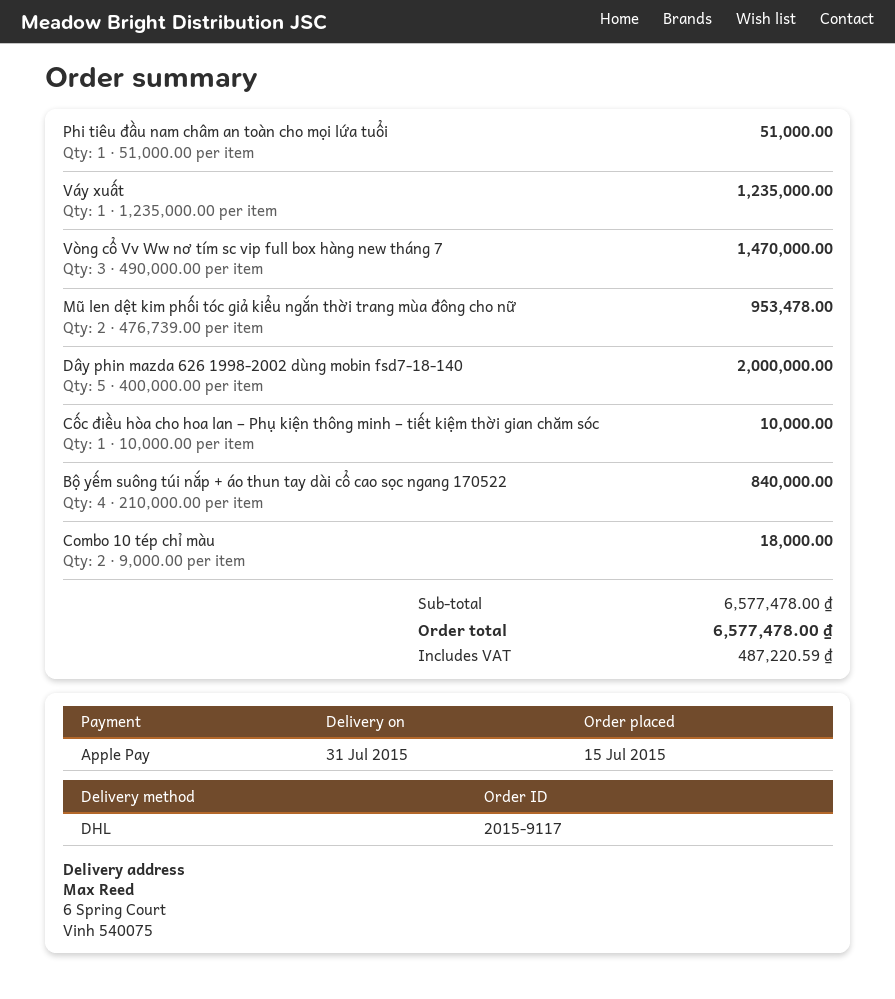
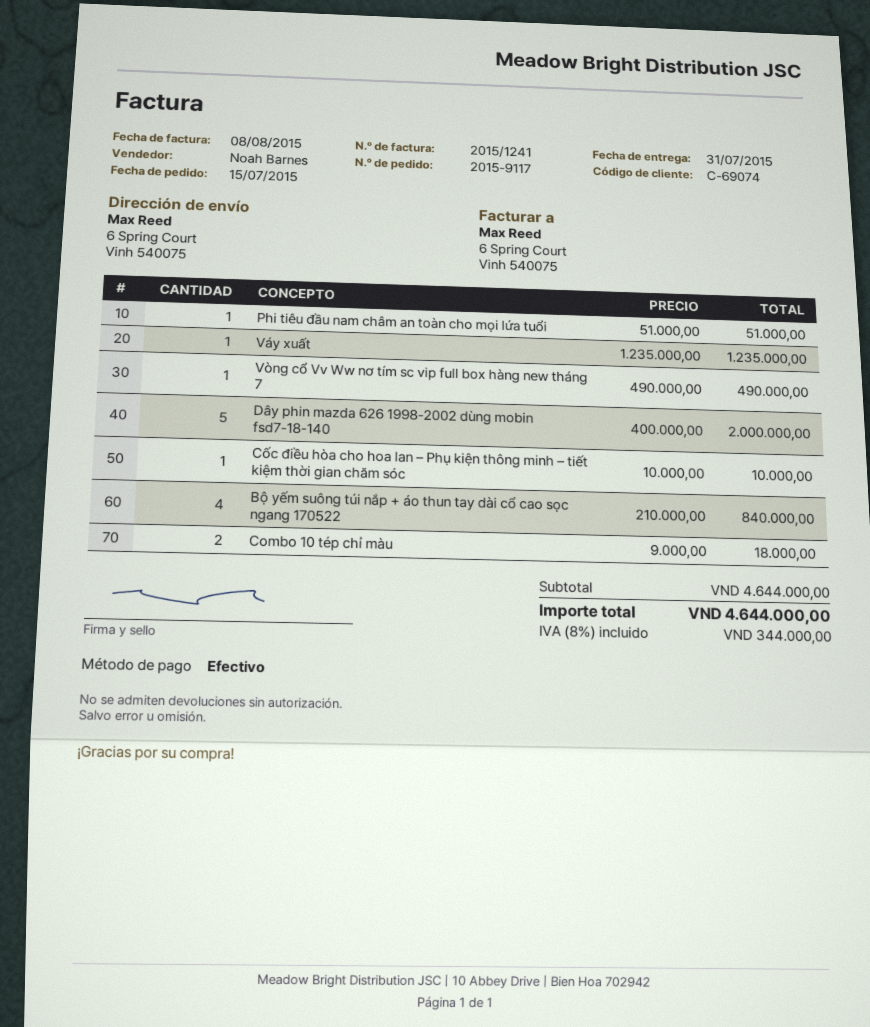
payment method: Apple Pay -> cash
Vòng cổ Vv Ww nơ tím sc vip full box hàng new tháng 7: 3 x 490000.00 = 1470000.00 -> 1 x 490000.00 = 490000.00
Mũ len dệt kim phối tóc giả kiểu ngắn thời trang mùa đông cho nữ: 2 x 476739.00 = 953478.00 -> none
subtotal: 6577478.00 -> 4644000.00
tax: 487220.59 -> 344000.00
total: 6577478.00 -> 4644000.00

